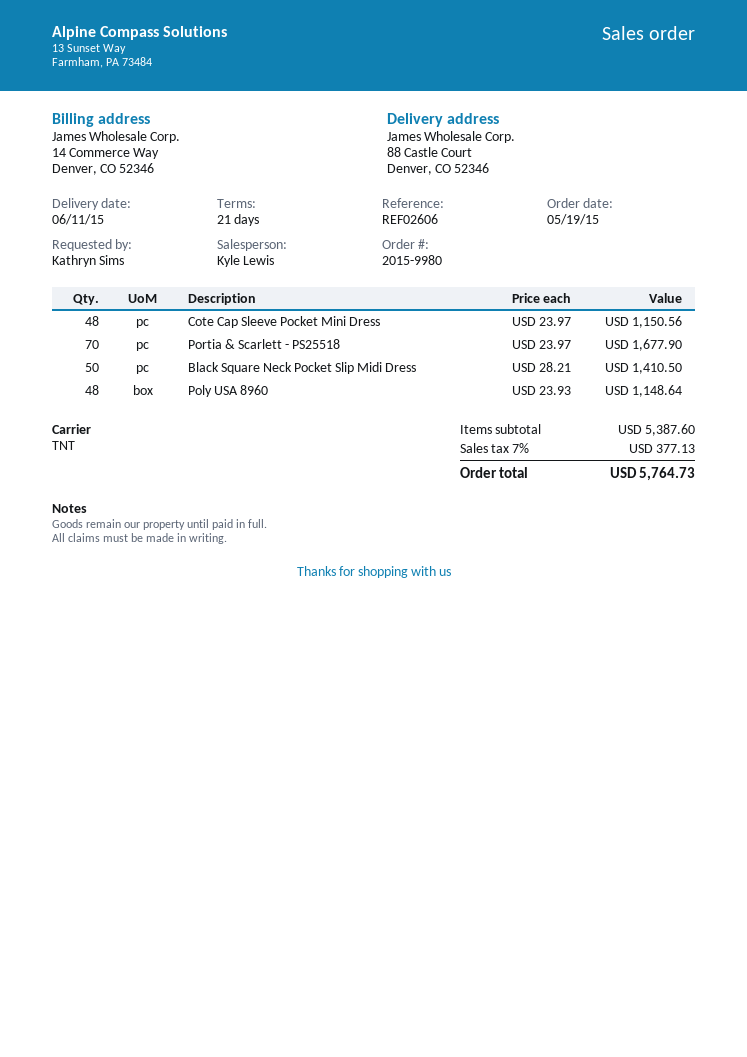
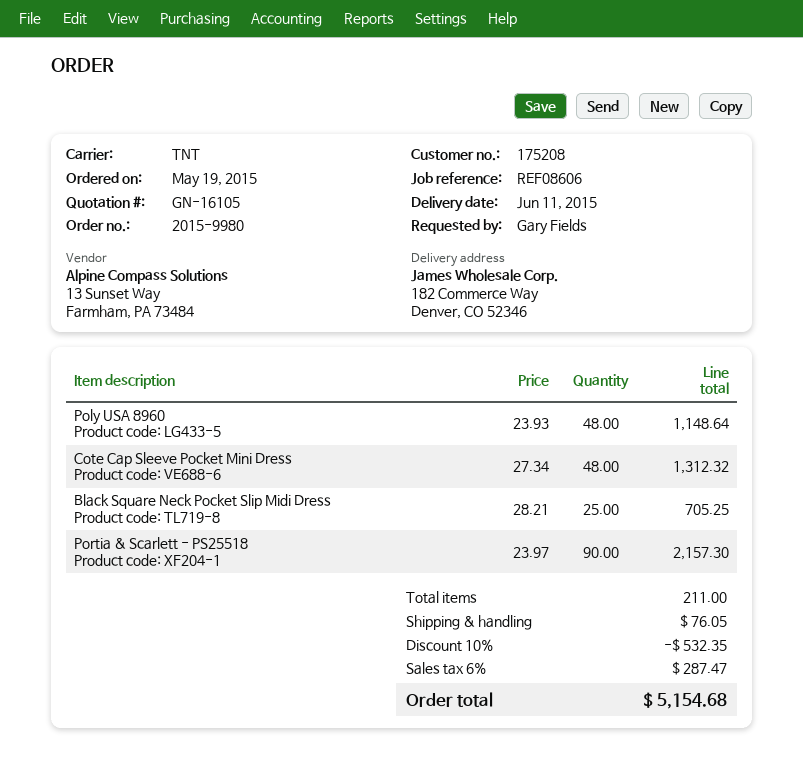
reference: REF02606 -> REF08606
ordered by: Kathryn Sims -> Gary Fields
ship to: 88 Castle Court, Denver, CO 52346 -> 182 Commerce Way, Denver, CO 52346
Cote Cap Sleeve Pocket Mini Dress: 48 x 23.97 = 1150.56 -> 48 x 27.34 = 1312.32
Portia & Scarlett - PS25518: 70 x 23.97 = 1677.90 -> 90 x 23.97 = 2157.30
Black Square Neck Pocket Slip Midi Dress: 50 x 28.21 = 1410.50 -> 25 x 28.21 = 705.25
discount: none -> 10% = 532.35
shipping: none -> 76.05
tax: 7% = 377.13 -> 6% = 287.47
total: 5764.73 -> 5154.68

